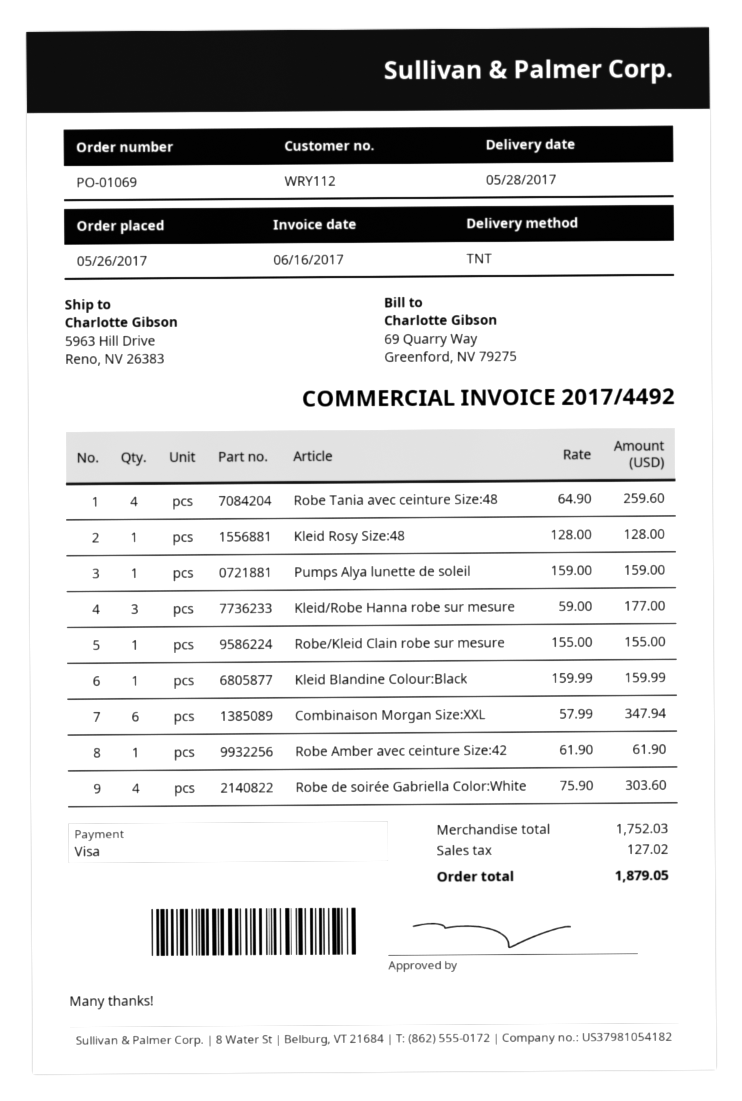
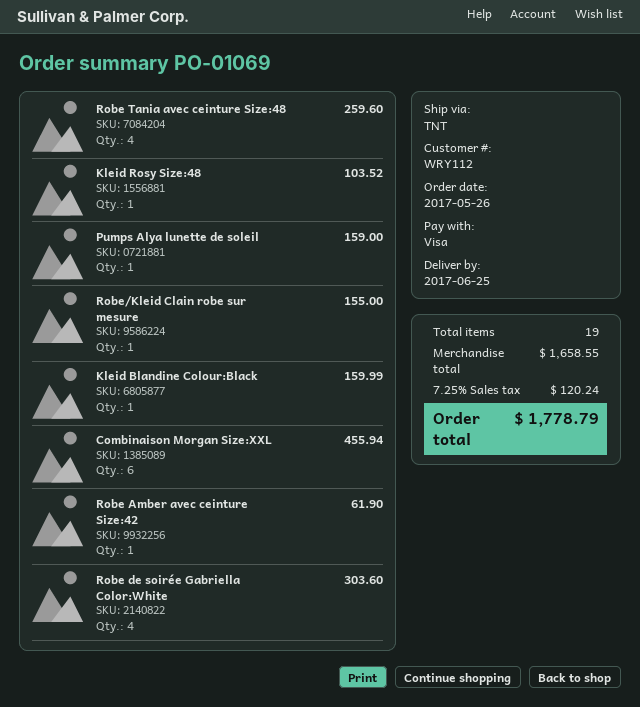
delivery date: 2017-05-28 -> 2017-06-25
Kleid Rosy Size:48: 1 for 128.00 -> 1 for 103.52
Kleid/Robe Hanna robe sur mesure: 3 for 177.00 -> none
Combinaison Morgan Size:XXL: 6 for 347.94 -> 6 for 455.94
subtotal: 1752.03 -> 1658.55
tax: 127.02 -> 120.24
total: 1879.05 -> 1778.79

